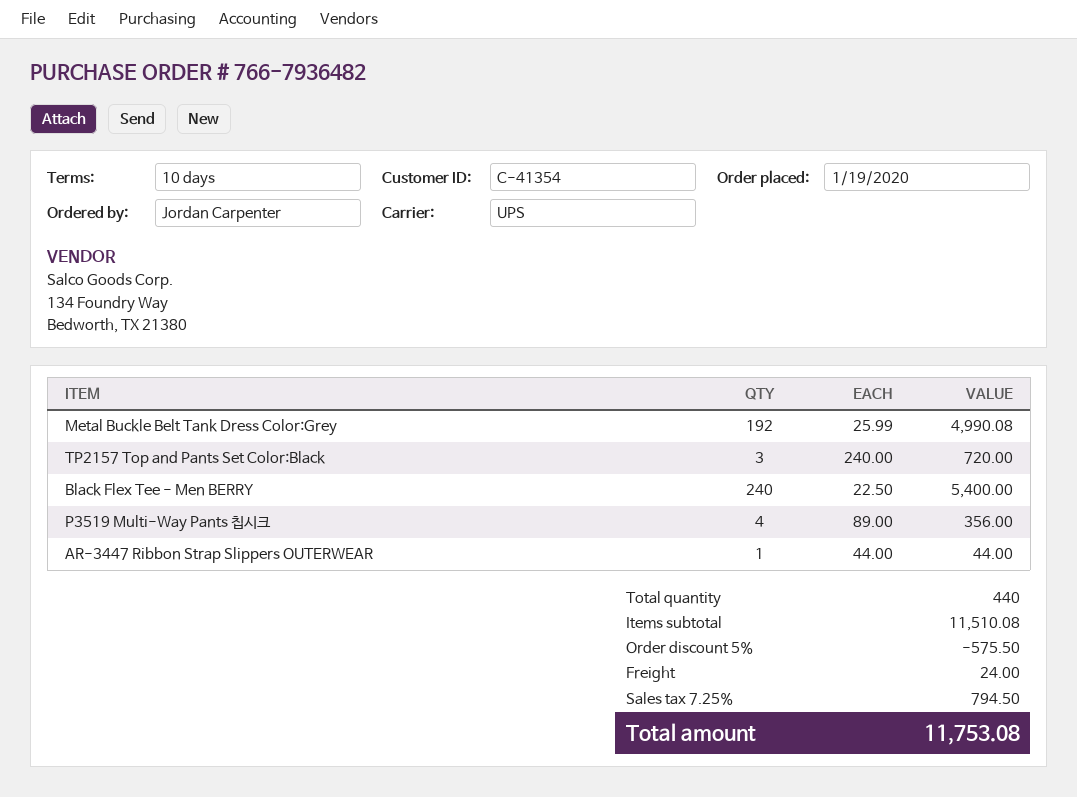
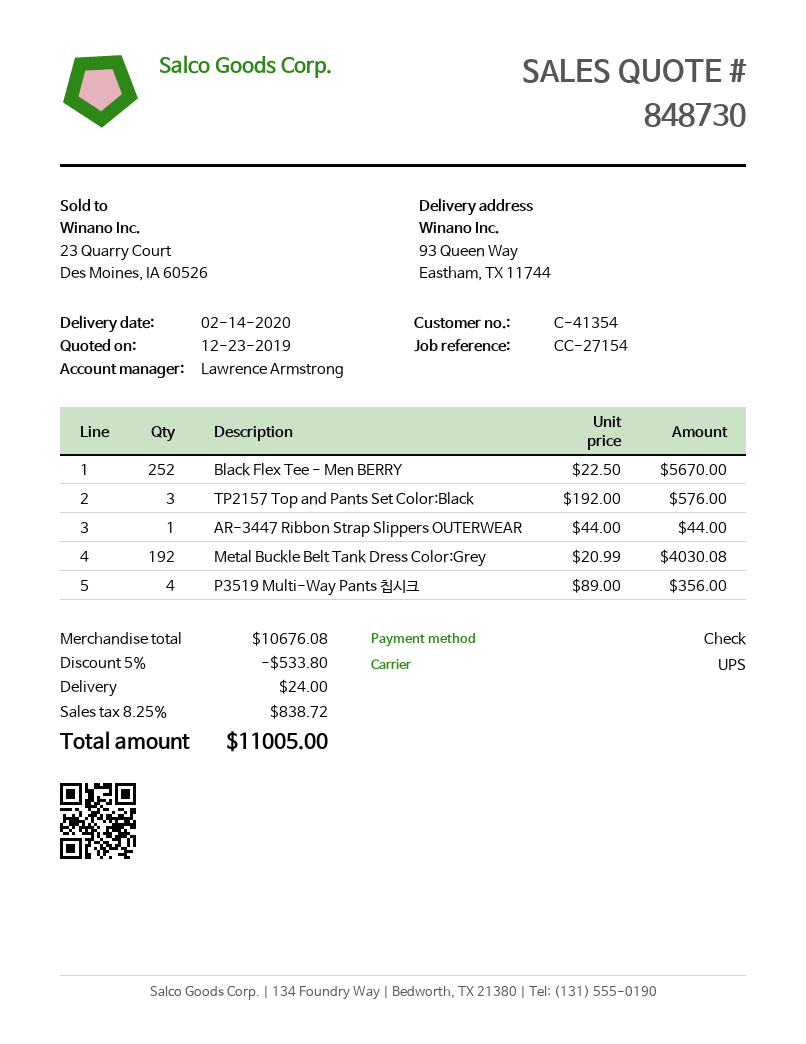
Metal Buckle Belt Tank Dress Color:Grey: 192 x 25.99 = 4990.08 -> 192 x 20.99 = 4030.08
TP2157 Top and Pants Set Color:Black: 3 x 240.00 = 720.00 -> 3 x 192.00 = 576.00
Black Flex Tee - Men BERRY: 240 x 22.50 = 5400.00 -> 252 x 22.50 = 5670.00
subtotal: 11510.08 -> 10676.08
discount: 5% = 575.50 -> 5% = 533.80
tax: 7.25% = 794.50 -> 8.25% = 838.72
total: 11753.08 -> 11005.00

